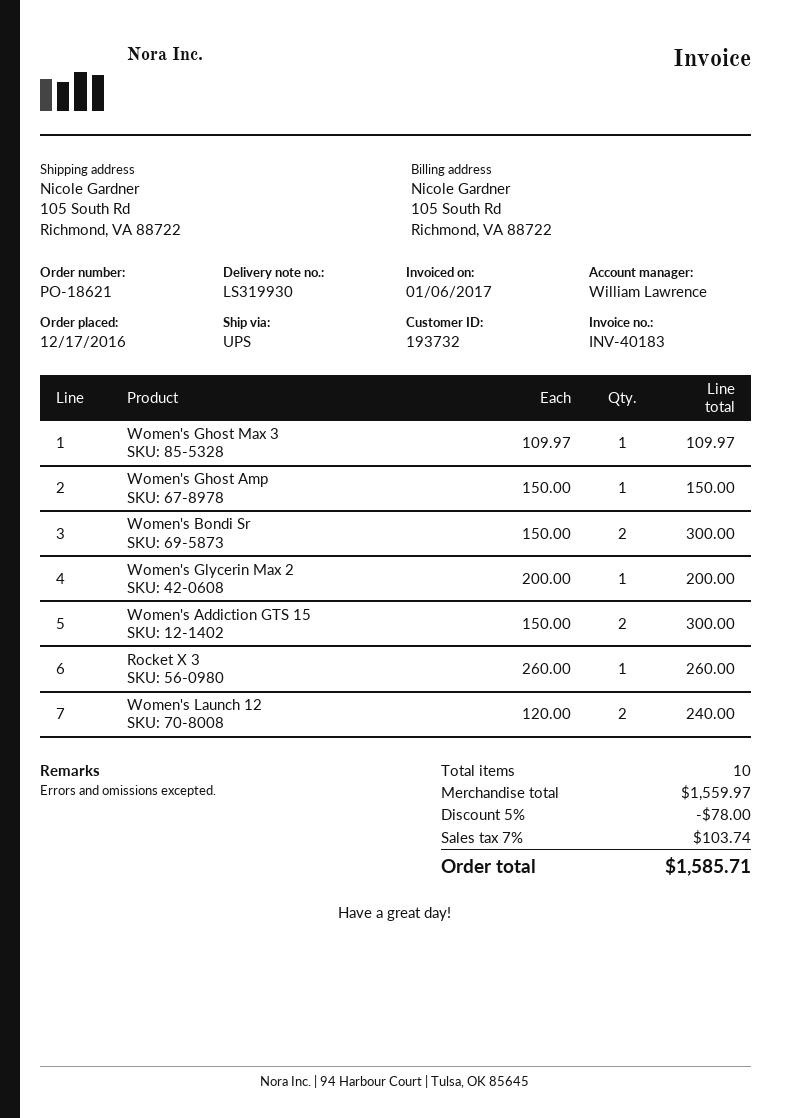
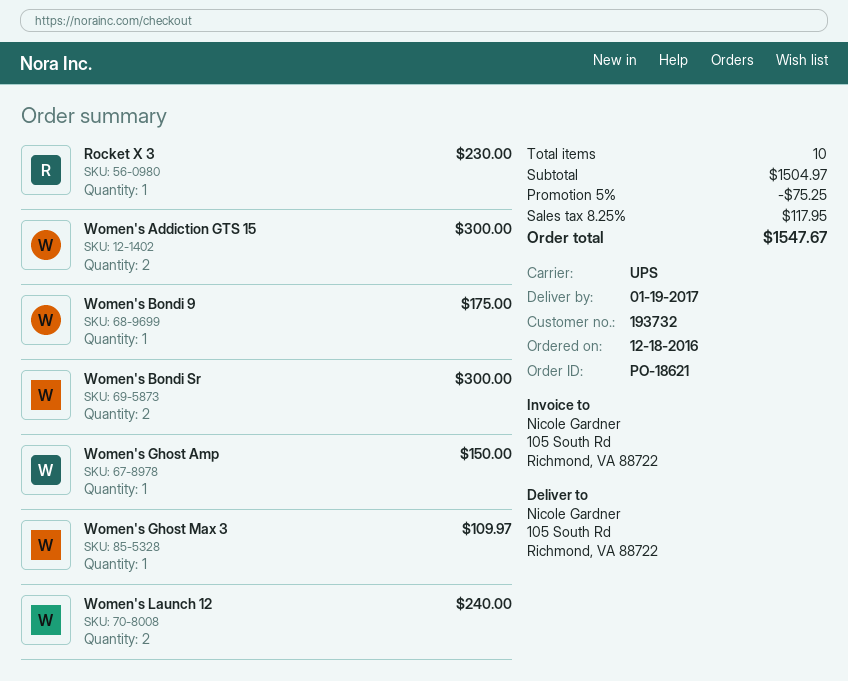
order date: 2016-12-17 -> 2016-12-18
Women's Glycerin Max 2: 1 for 200.00 -> none
Rocket X 3: 1 for 260.00 -> 1 for 230.00
Women's Bondi 9: none -> 1 for 175.00
subtotal: 1559.97 -> 1504.97
discount: 5% = 78.00 -> 5% = 75.25
tax: 7% = 103.74 -> 8.25% = 117.95
total: 1585.71 -> 1547.67

